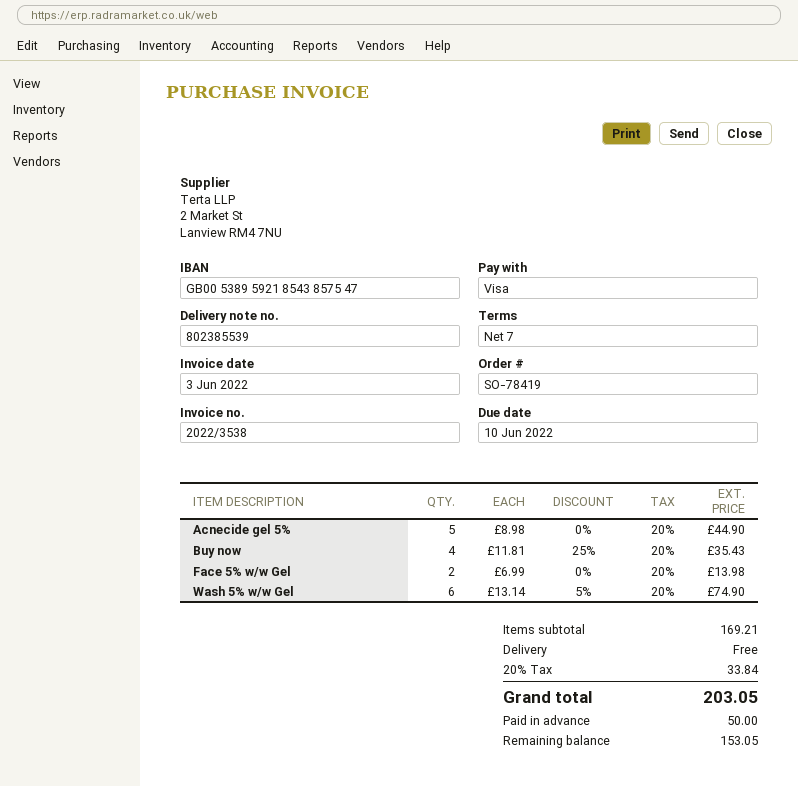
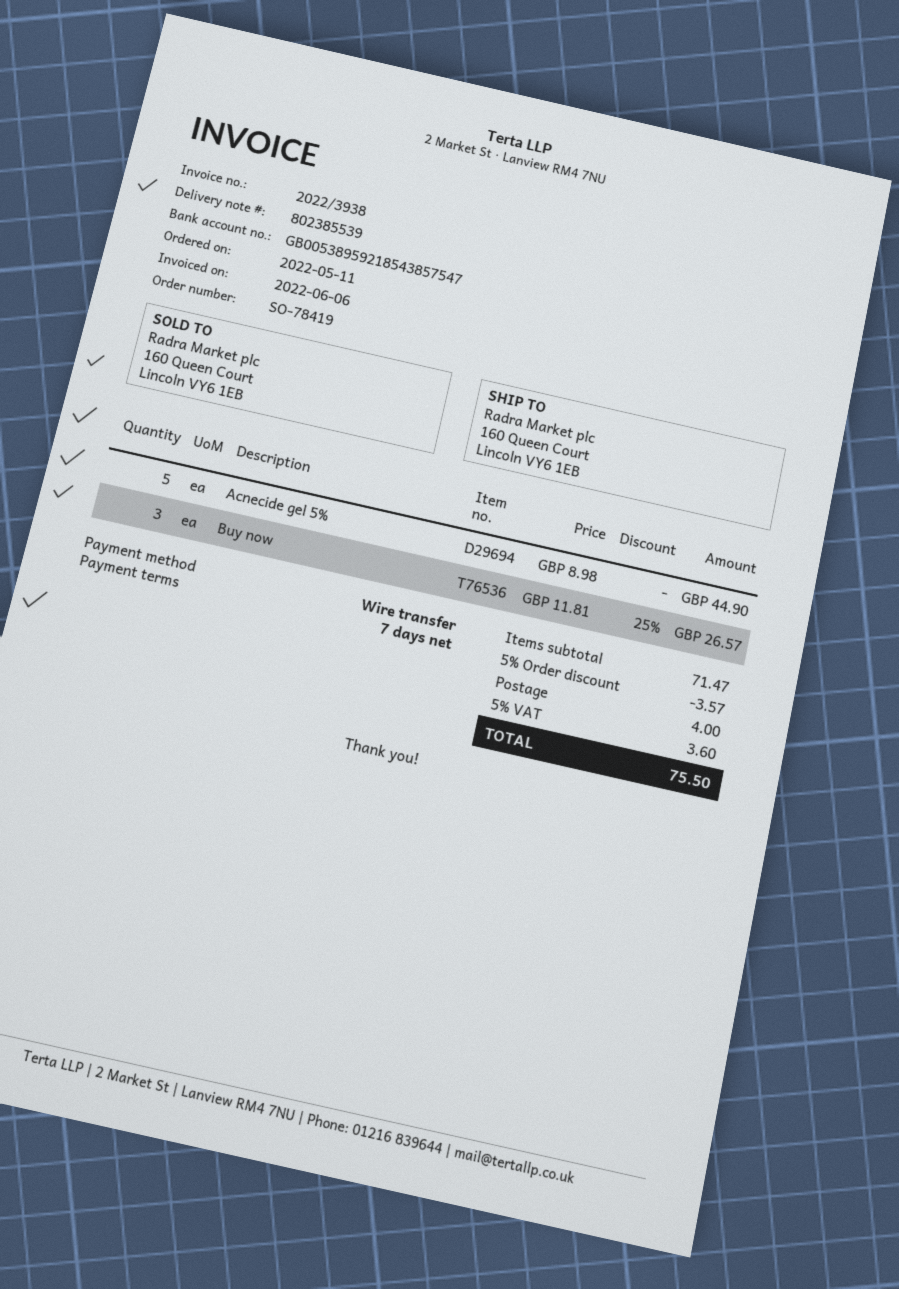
invoice number: 2022/3538 -> 2022/3938
invoice date: 2022-06-03 -> 2022-06-06
payment method: Visa -> bank transfer
Buy now: 4 x 11.81 - 25% = 35.43 -> 3 x 11.81 - 25% = 26.57
Face 5% w/w Gel: 2 x 6.99 = 13.98 -> none
Wash 5% w/w Gel: 6 x 13.14 - 5% = 74.90 -> none
subtotal: 169.21 -> 71.47
discount: none -> 5% = 3.57
shipping: 0.00 -> 4.00
tax: 20% = 33.84 -> 5% = 3.60
total: 203.05 -> 75.50

